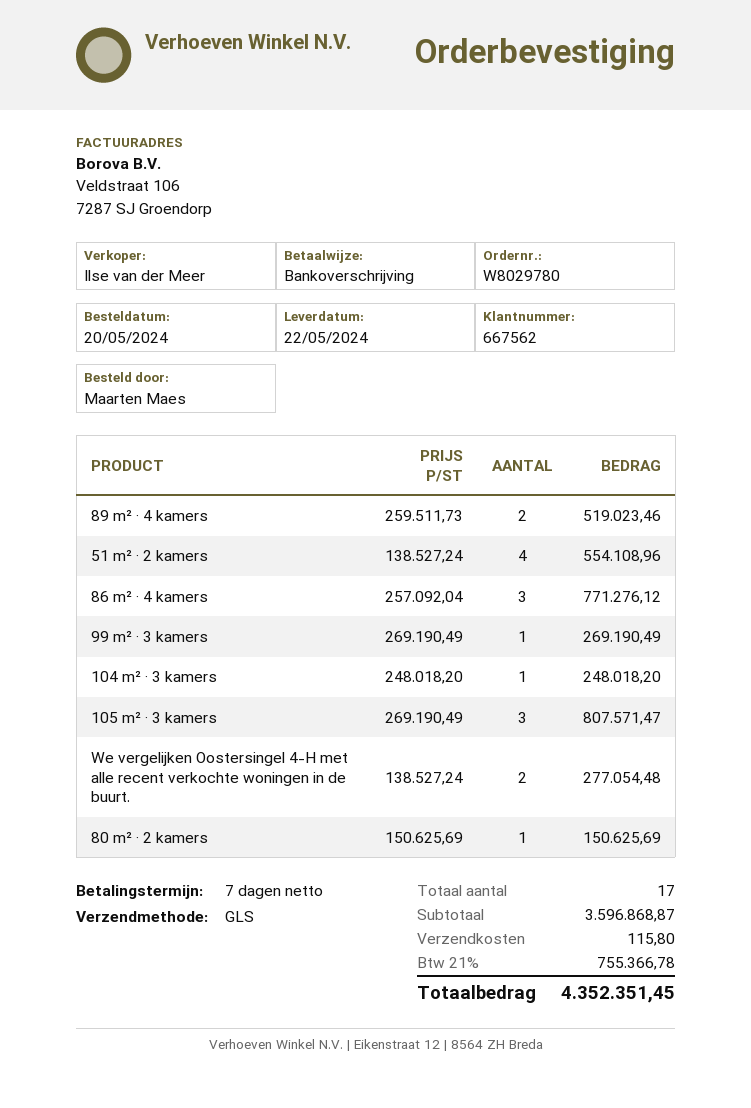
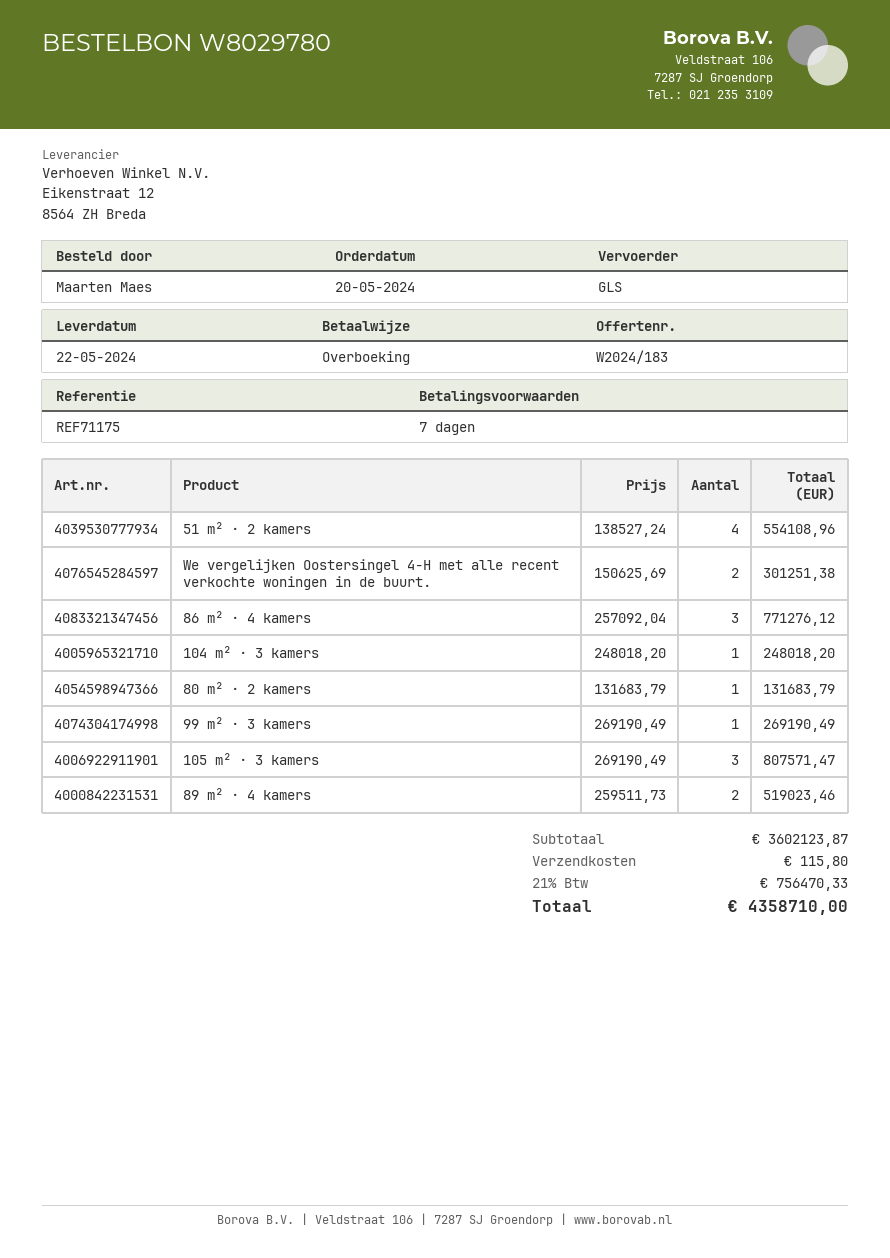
We vergelijken Oostersingel 4-H met alle recent verkochte woningen in de buurt.: 2 x 138527.24 = 277054.48 -> 2 x 150625.69 = 301251.38
80 m² · 2 kamers: 1 x 150625.69 = 150625.69 -> 1 x 131683.79 = 131683.79
subtotal: 3596868.87 -> 3602123.87
tax: 21% = 755366.78 -> 21% = 756470.33
total: 4352351.45 -> 4358710.00

